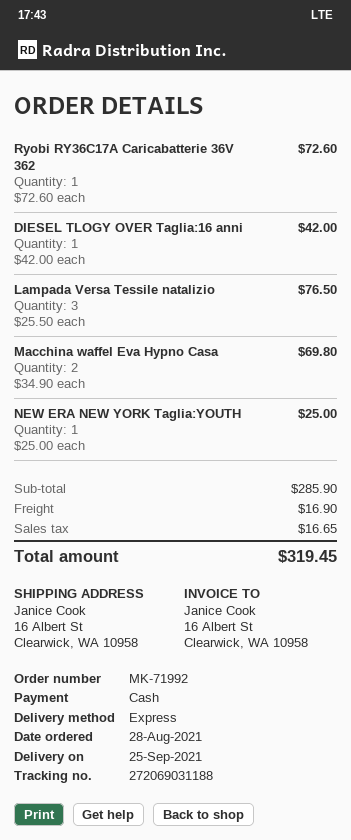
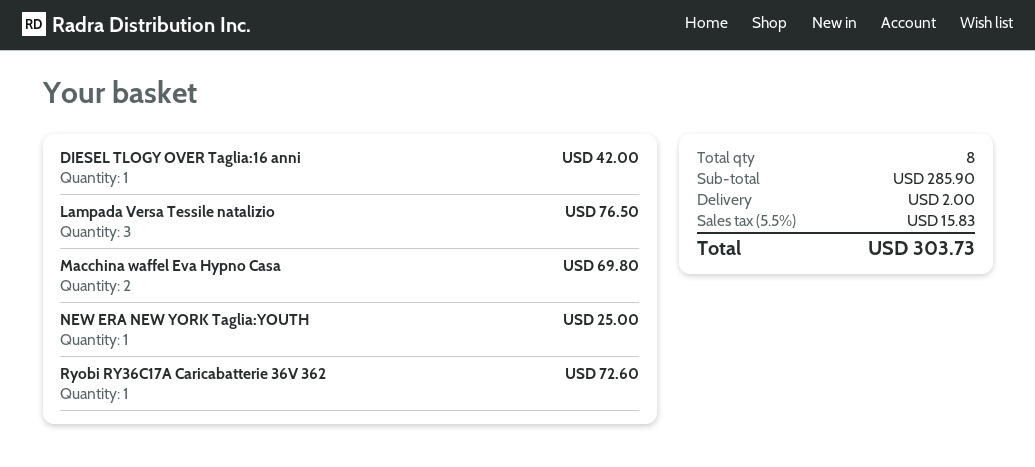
shipping: 16.90 -> 2.00
tax: 16.65 -> 15.83
total: 319.45 -> 303.73

